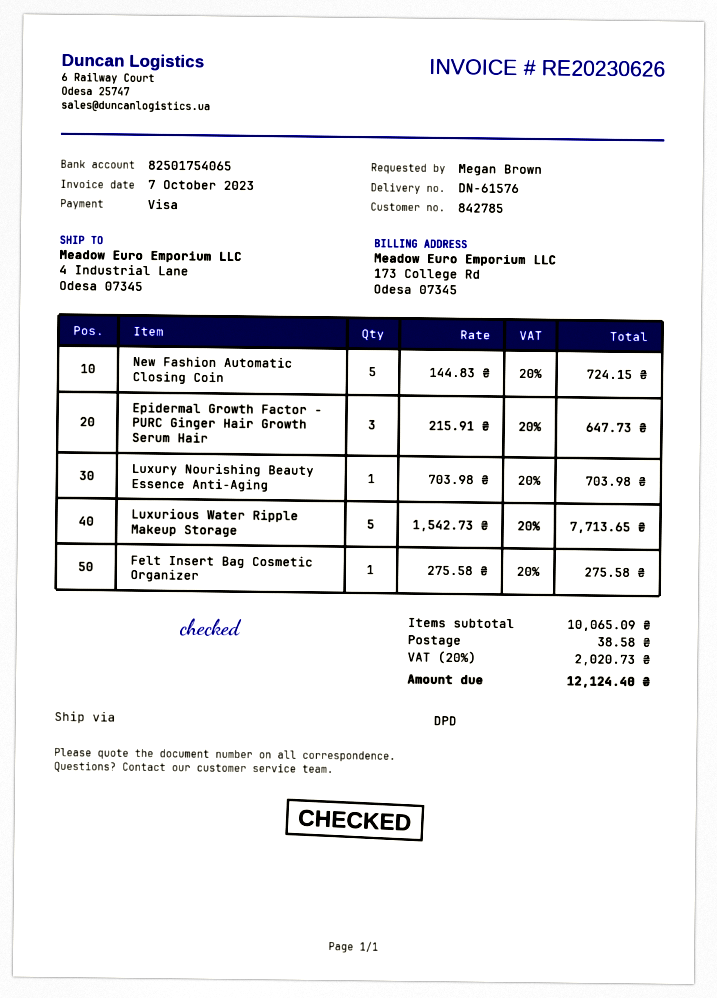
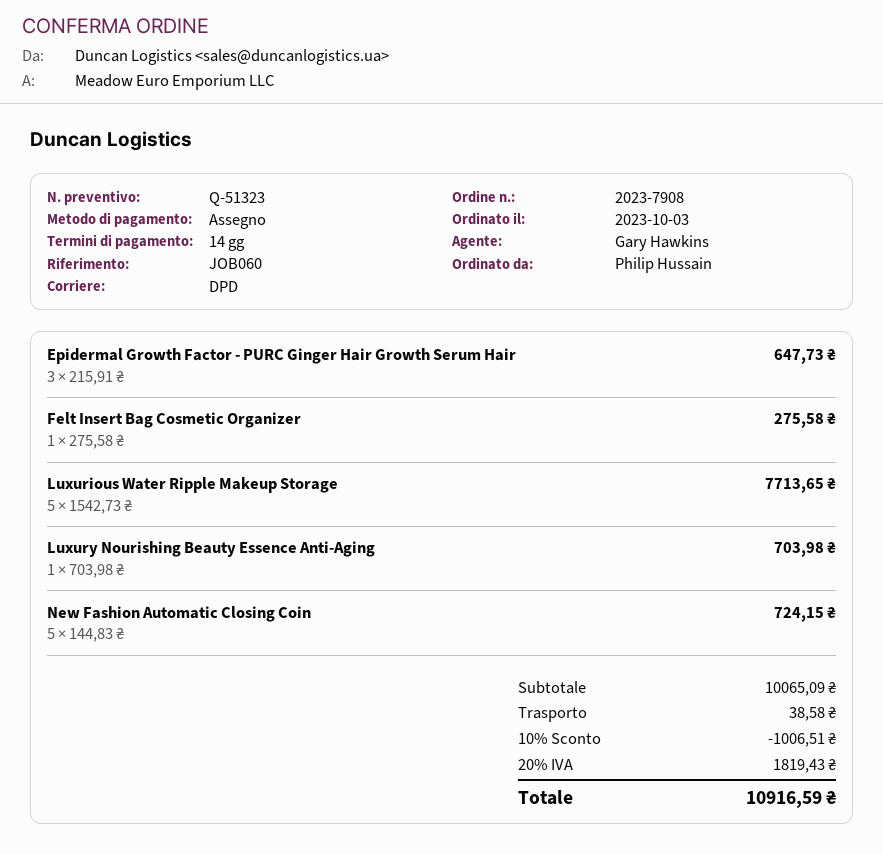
ordered by: Megan Brown -> Philip Hussain
payment method: Visa -> cheque
discount: none -> 10% = 1006.51
tax: 20% = 2020.73 -> 20% = 1819.43
total: 12124.40 -> 10916.59

